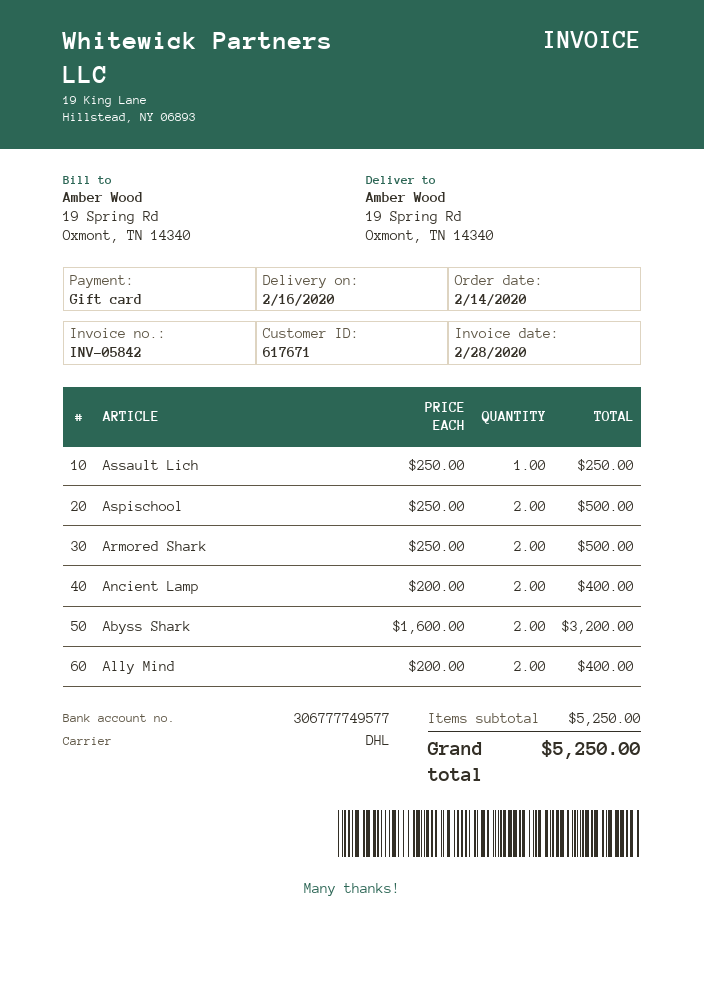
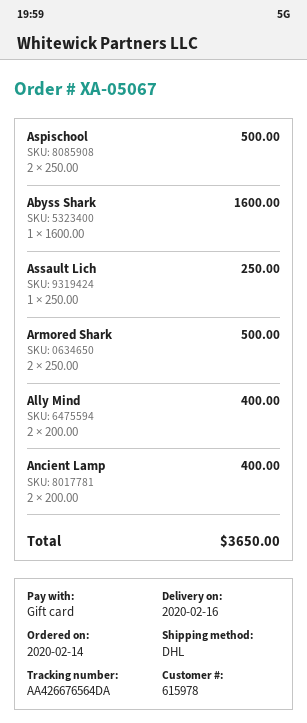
customer number: 617671 -> 615978
Abyss Shark: 2 x 1600.00 = 3200.00 -> 1 x 1600.00 = 1600.00
total: 5250.00 -> 3650.00

